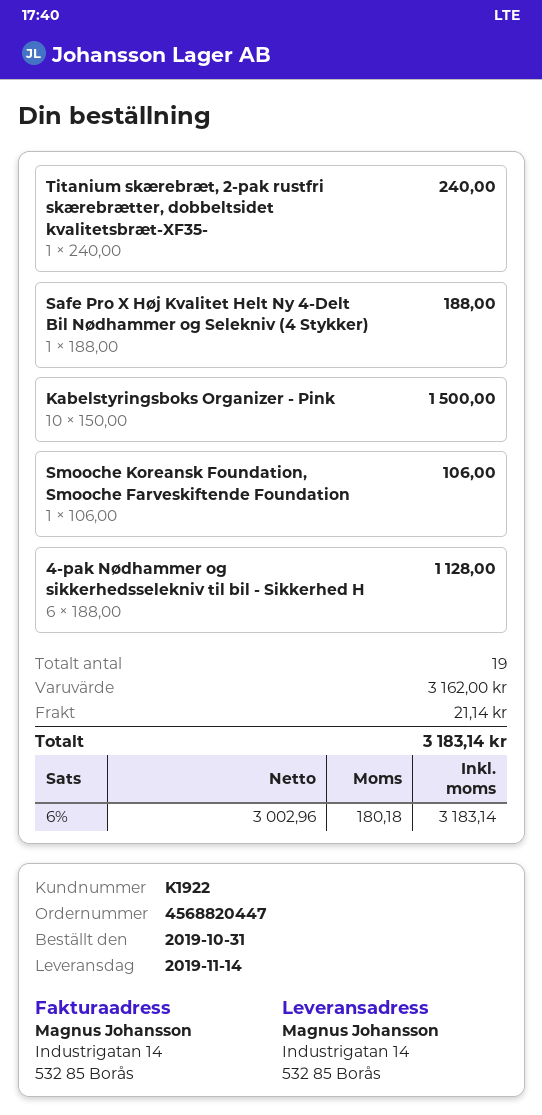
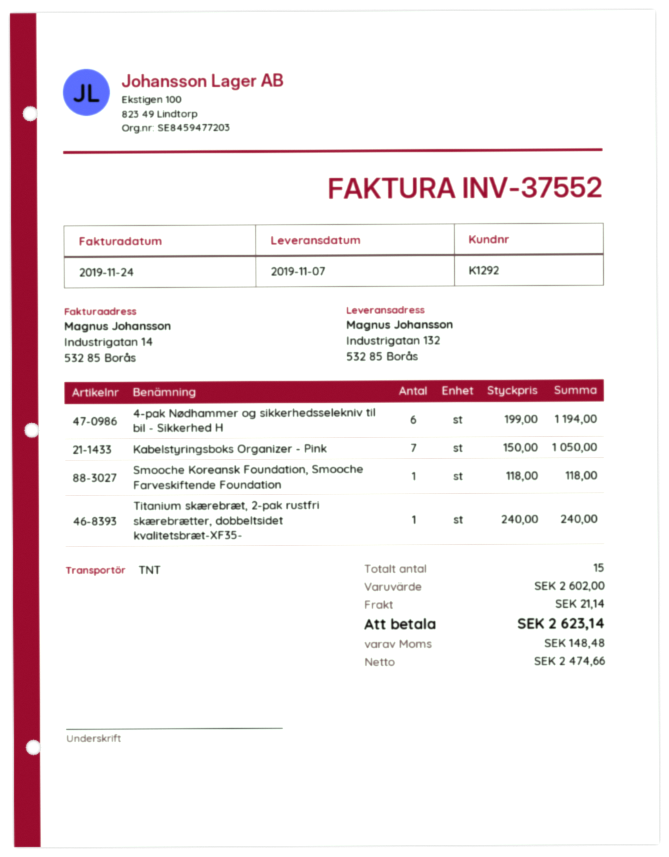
delivery date: 2019-11-14 -> 2019-11-07
customer number: K1922 -> K1292
ship to: Industrigatan 14, 532 85 Borås -> Industrigatan 132, 532 85 Borås
Safe Pro X Høj Kvalitet Helt Ny 4-Delt Bil Nødhammer og Selekniv (4 Stykker): 1 x 188.00 = 188.00 -> none
Kabelstyringsboks Organizer - Pink: 10 x 150.00 = 1500.00 -> 7 x 150.00 = 1050.00
Smooche Koreansk Foundation, Smooche Farveskiftende Foundation: 1 x 106.00 = 106.00 -> 1 x 118.00 = 118.00
4-pak Nødhammer og sikkerhedsselekniv til bil - Sikkerhed H: 6 x 188.00 = 1128.00 -> 6 x 199.00 = 1194.00
total quantity: 19 -> 15
subtotal: 3162.00 -> 2602.00
net: 3002.96 -> 2474.66
tax: 180.18 -> 148.48
total: 3183.14 -> 2623.14

